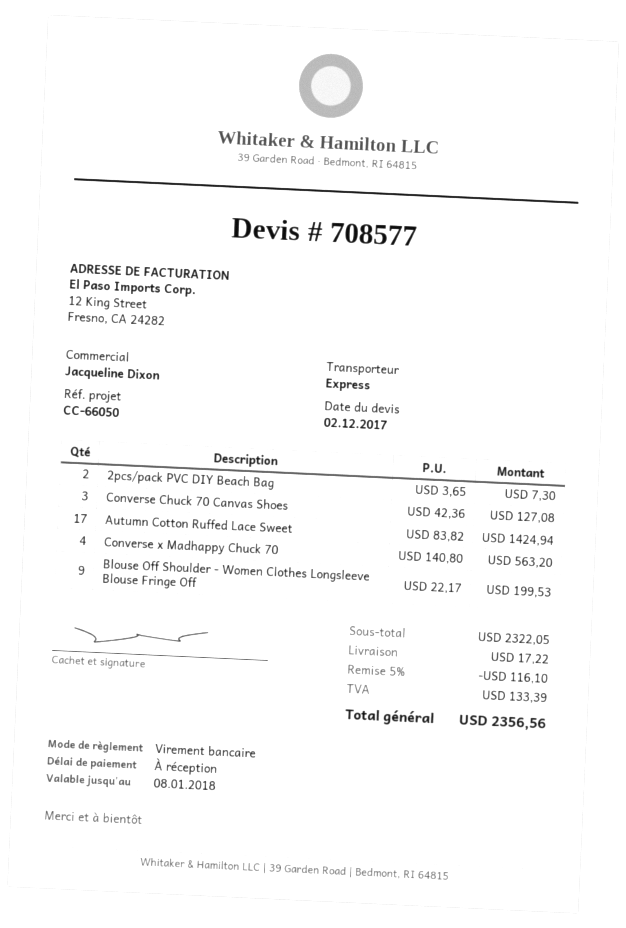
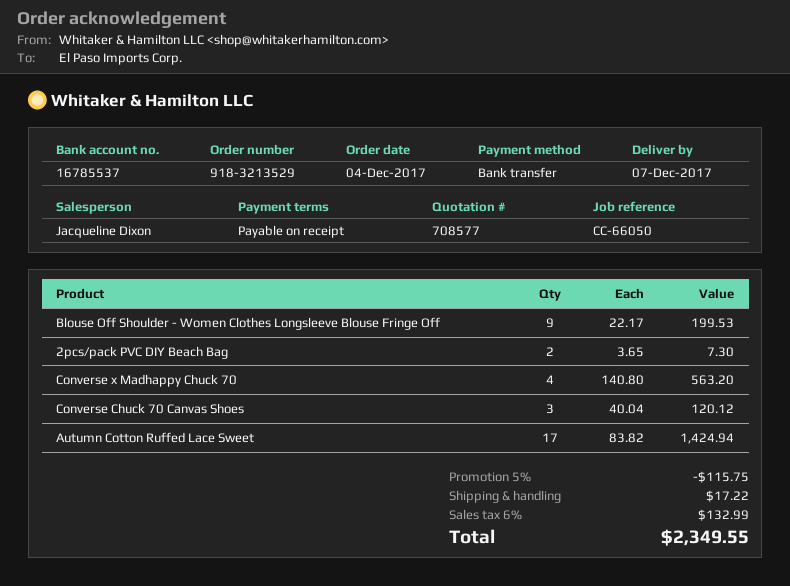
Converse Chuck 70 Canvas Shoes: 3 x 42.36 = 127.08 -> 3 x 40.04 = 120.12
discount: 5% = 116.10 -> 5% = 115.75
tax: 133.39 -> 132.99
total: 2356.56 -> 2349.55

